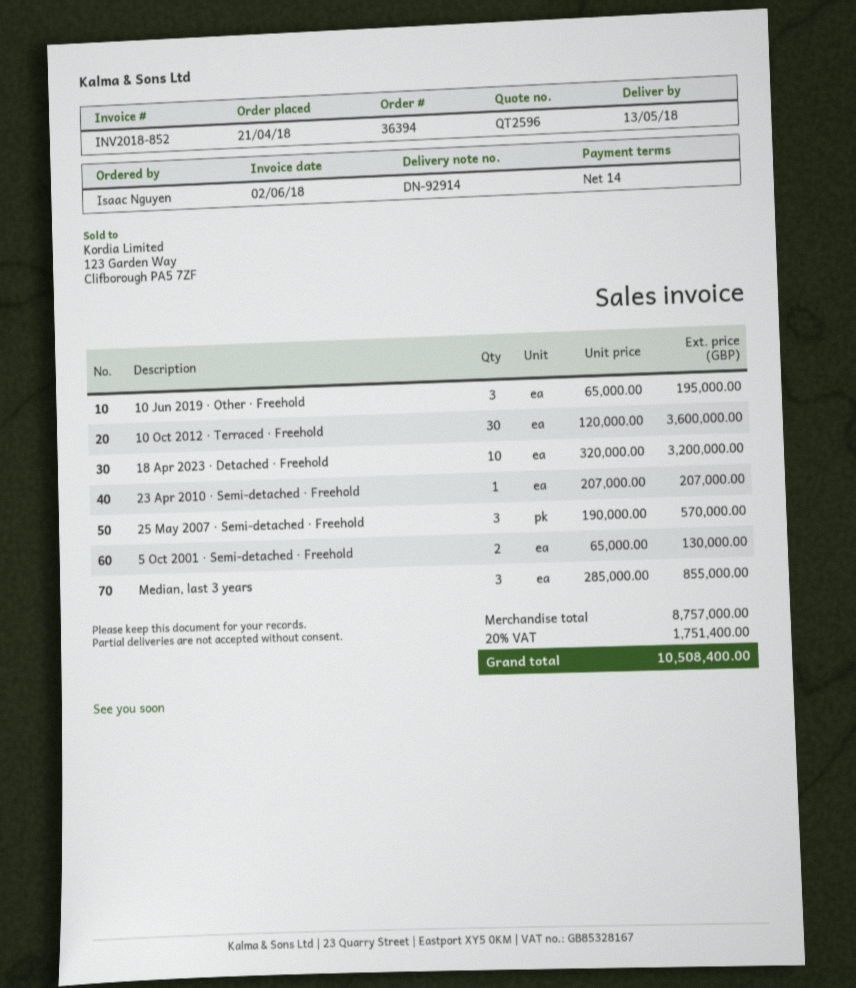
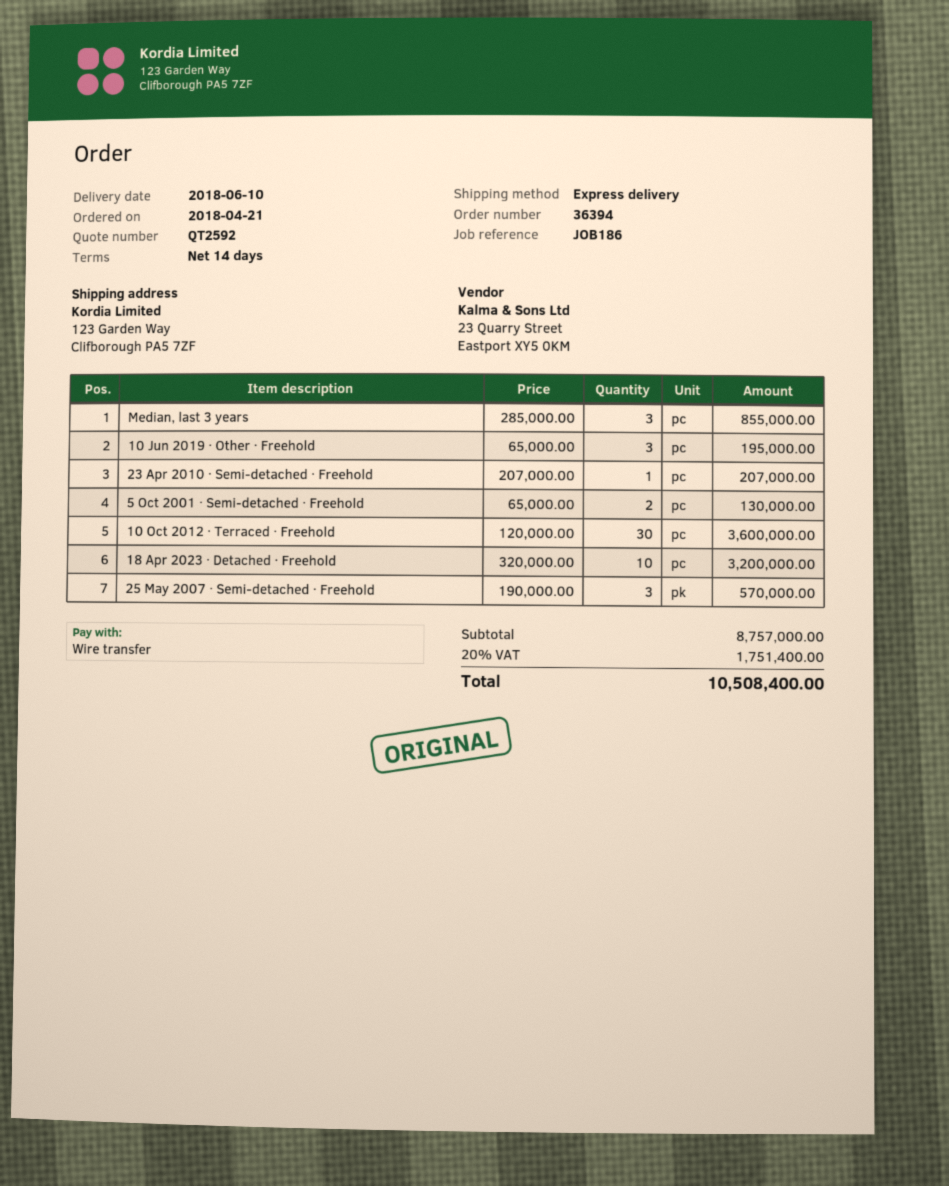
quote number: QT2596 -> QT2592
delivery date: 2018-05-13 -> 2018-06-10

